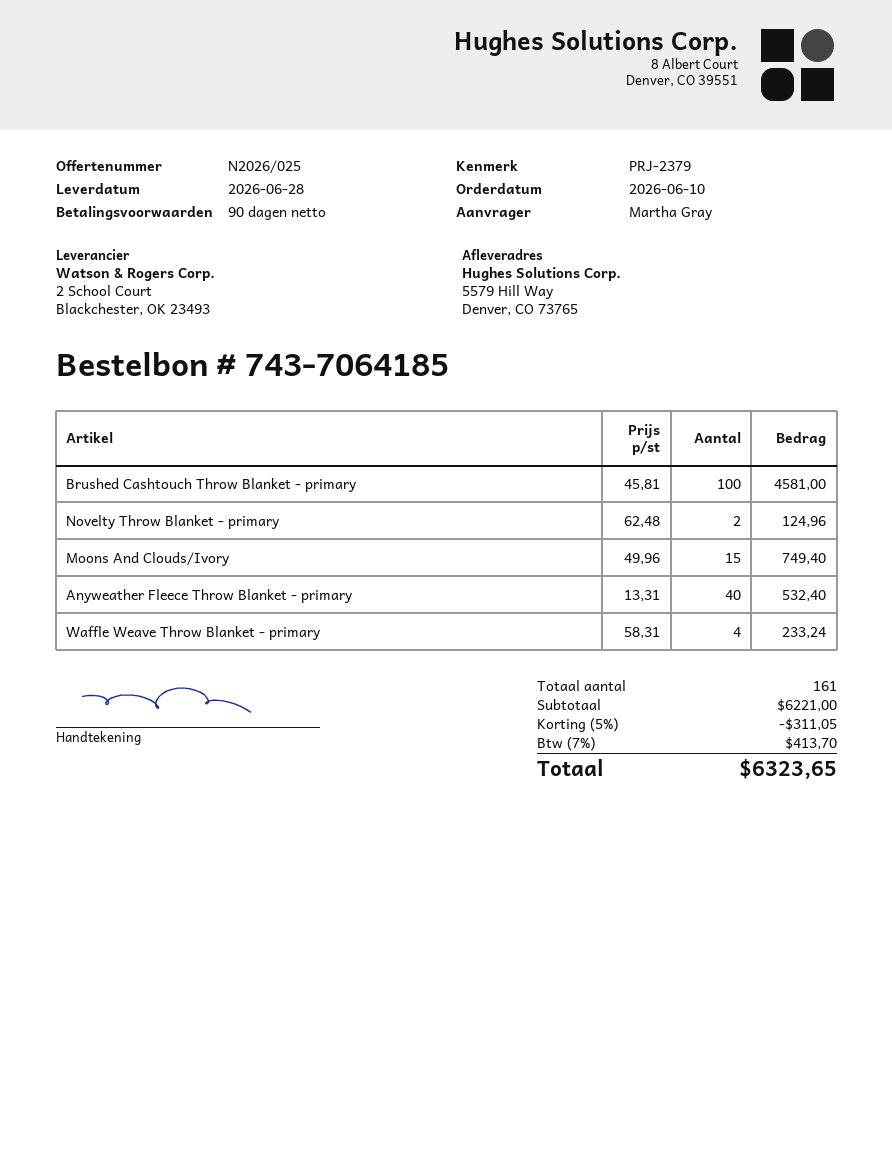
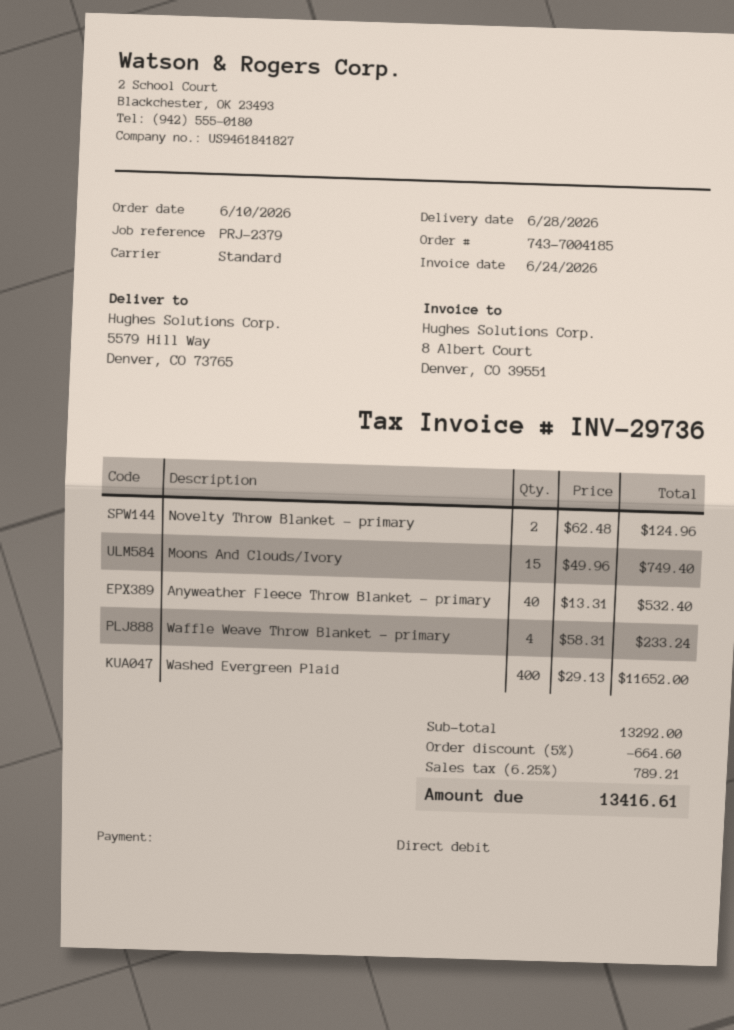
order number: 743-7064185 -> 743-7004185
Brushed Cashtouch Throw Blanket - primary: 100 x 45.81 = 4581.00 -> none
Washed Evergreen Plaid: none -> 400 x 29.13 = 11652.00
subtotal: 6221.00 -> 13292.00
discount: 5% = 311.05 -> 5% = 664.60
tax: 7% = 413.70 -> 6.25% = 789.21
total: 6323.65 -> 13416.61

